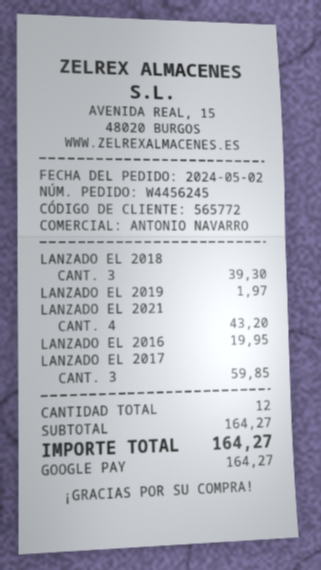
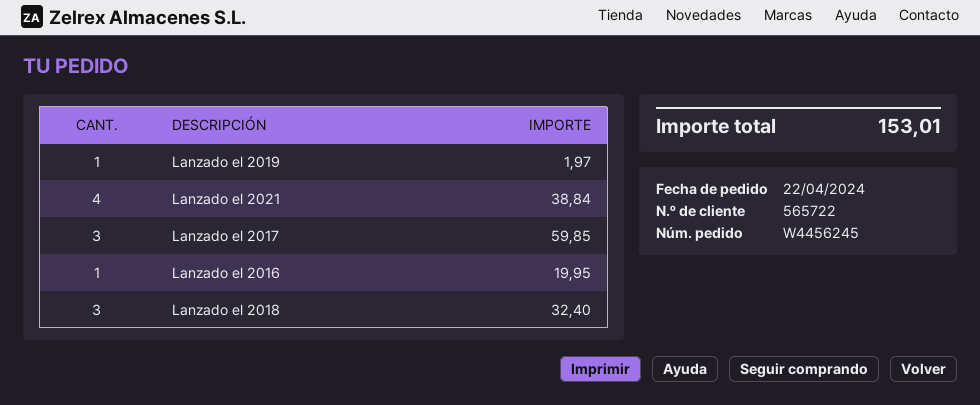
order date: 2024-05-02 -> 2024-04-22
customer number: 565772 -> 565722
LANZADO EL 2018: 3 for 39.30 -> 3 for 32.40
LANZADO EL 2021: 4 for 43.20 -> 4 for 38.84
total: 164.27 -> 153.01

